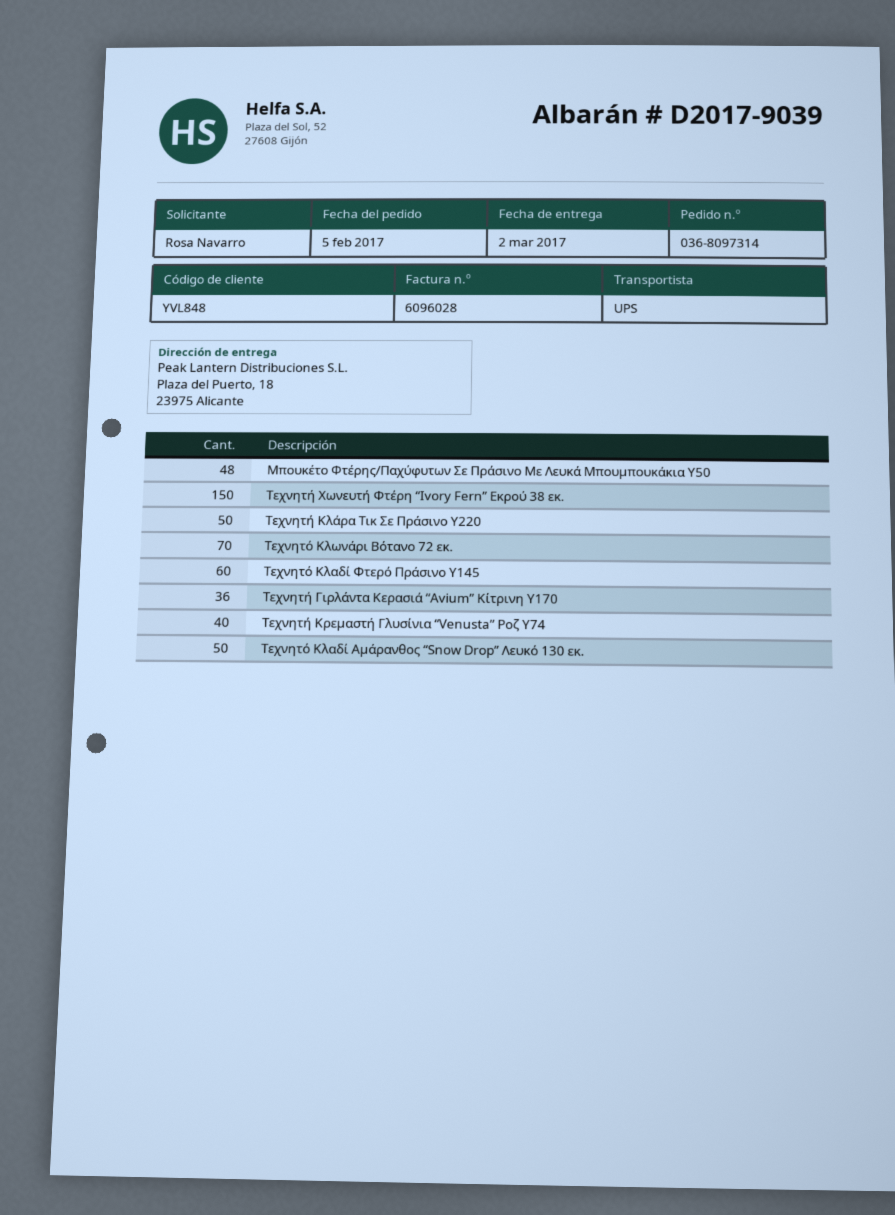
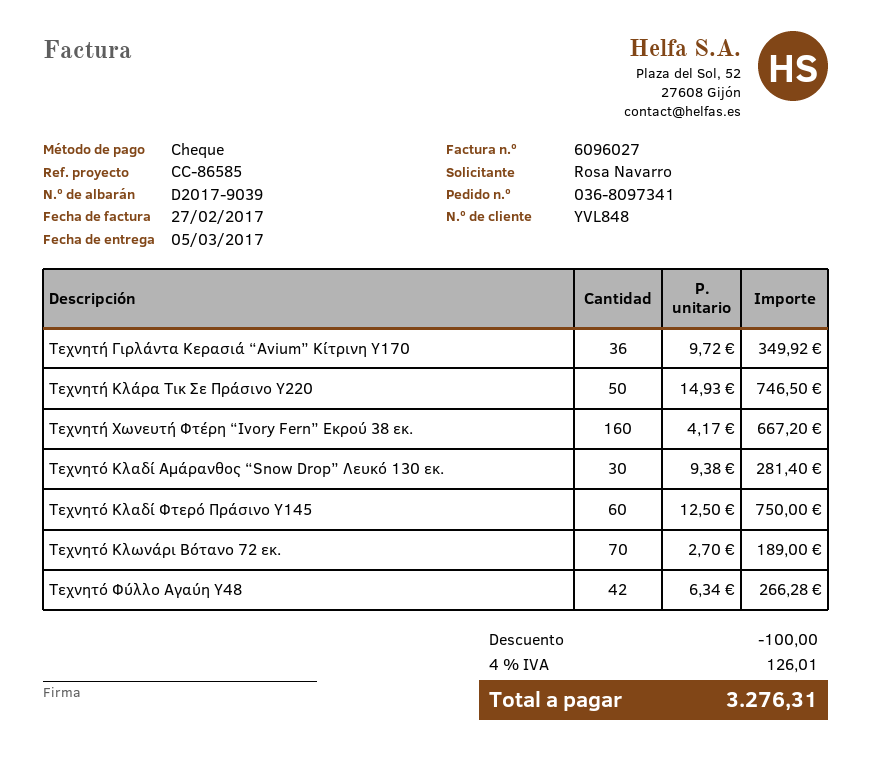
order number: 036-8097314 -> 036-8097341
delivery date: 2017-03-02 -> 2017-03-05
invoice number: 6096028 -> 6096027
Mπουκέτο Φτέρης/Παχύφυτων Σε Πράσινο Με Λευκά Μπουμπουκάκια Υ50: 48 -> none
Τεχνητή Χωνευτή Φτέρη “Ivory Fern” Εκρού 38 εκ.: 150 -> 160
Τεχνητή Κρεμαστή Γλυσίνια “Venusta” Ροζ Υ74: 40 -> none
Τεχνητό Κλαδί Αμάρανθος “Snow Drop” Λευκό 130 εκ.: 50 -> 30
Τεχνητό Φύλλο Αγαύη Υ48: none -> 42

